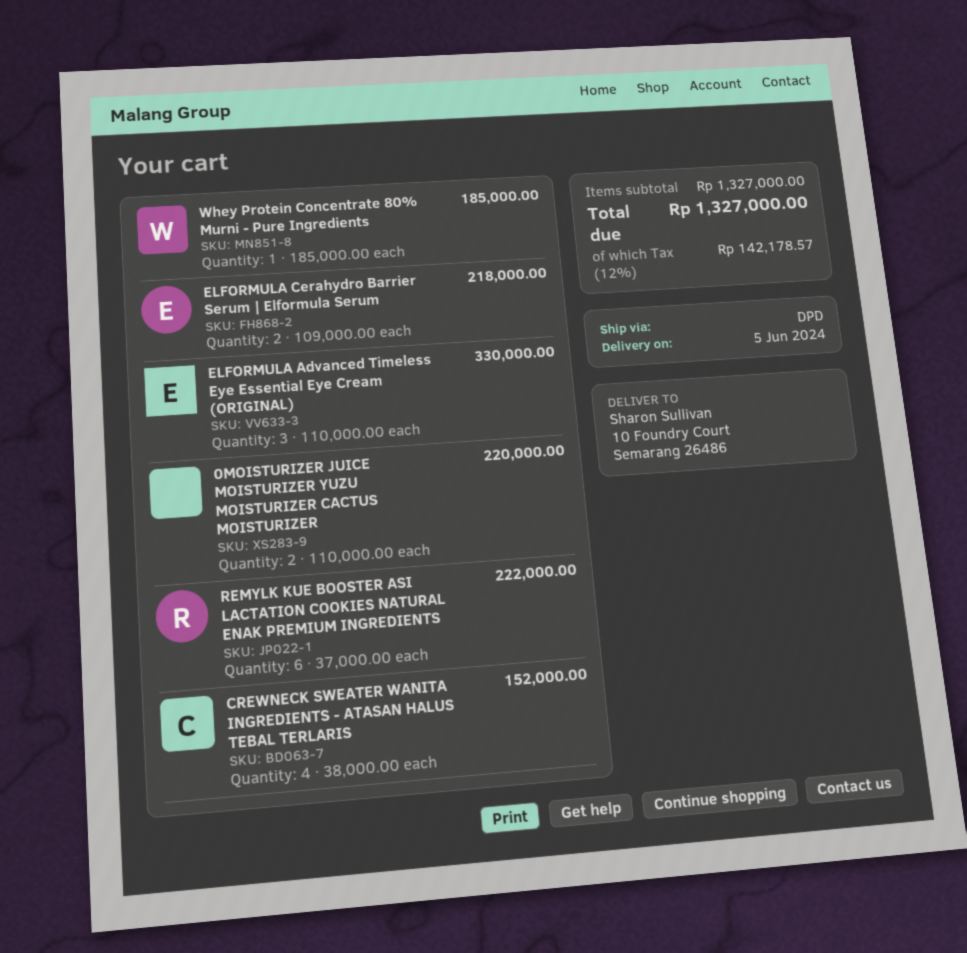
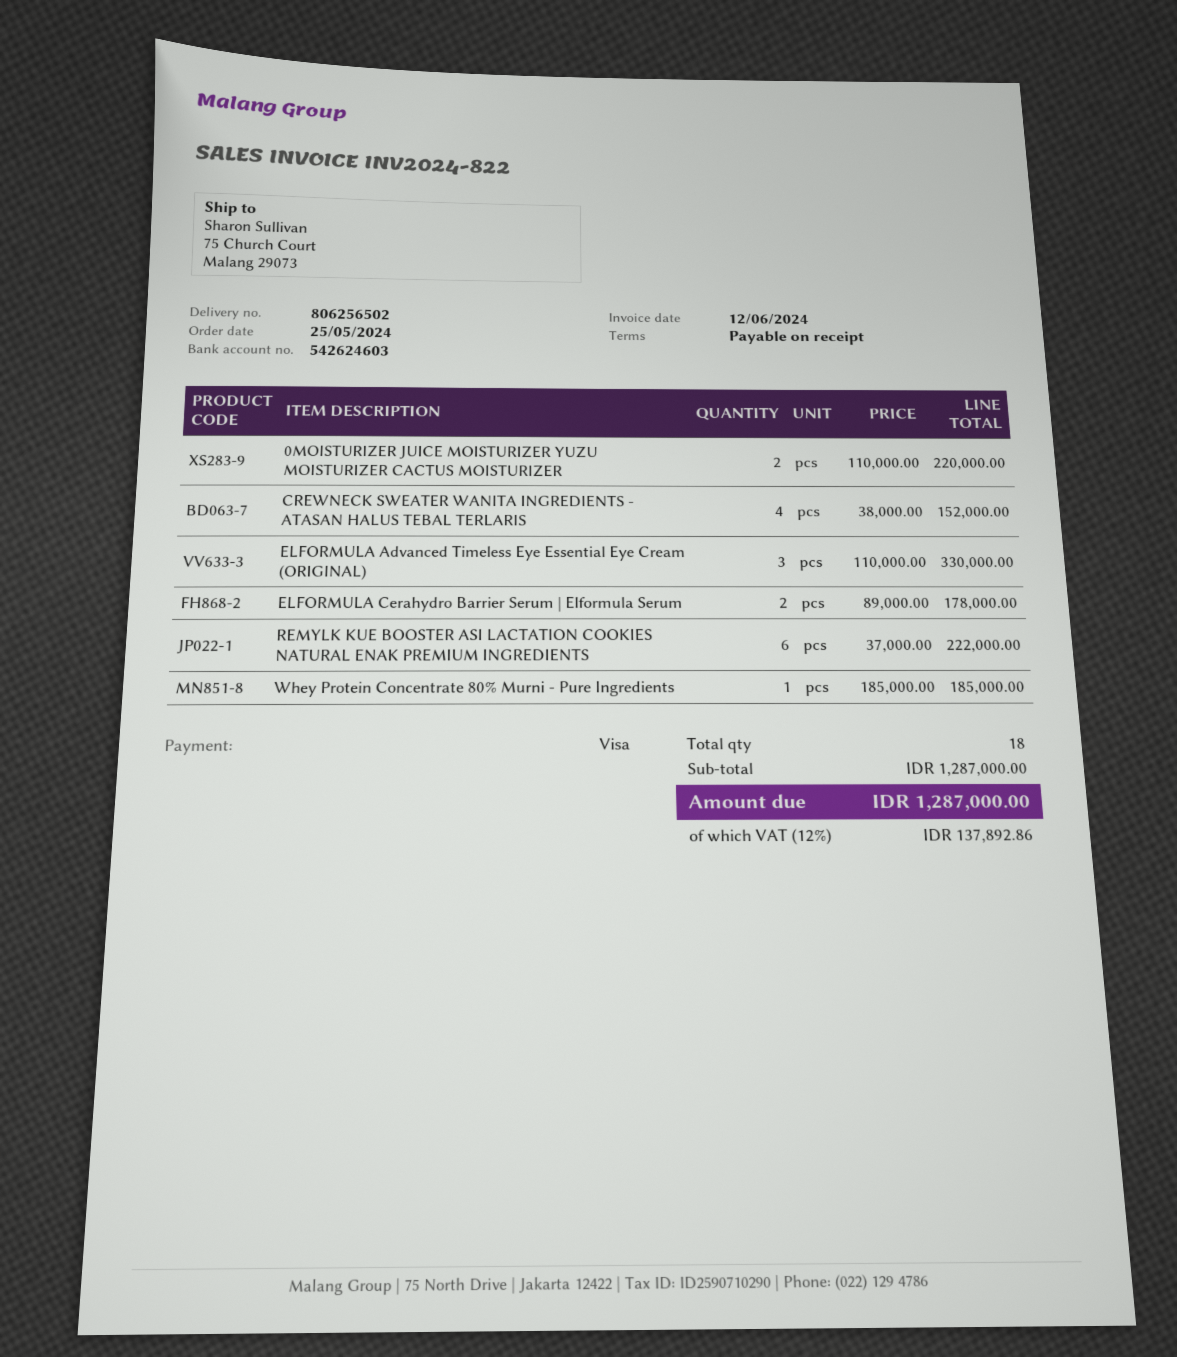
ship to: 10 Foundry Court, Semarang 26486 -> 75 Church Court, Malang 29073
ELFORMULA Cerahydro Barrier Serum | Elformula Serum: 2 x 109000.00 = 218000.00 -> 2 x 89000.00 = 178000.00
subtotal: 1327000.00 -> 1287000.00
tax: 12% = 142178.57 -> 12% = 137892.86
total: 1327000.00 -> 1287000.00

